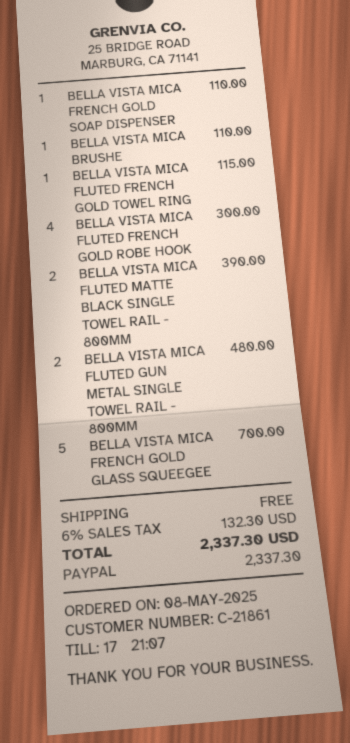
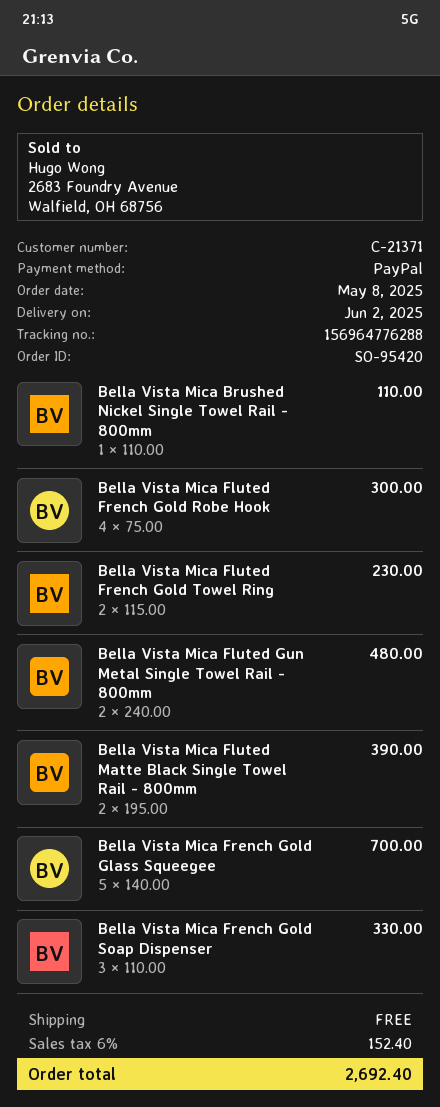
customer number: C-21861 -> C-21371
BELLA VISTA MICA FRENCH GOLD SOAP DISPENSER: 1 for 110.00 -> 3 for 330.00
BELLA VISTA MICA FLUTED FRENCH GOLD TOWEL RING: 1 for 115.00 -> 2 for 230.00
tax: 6% = 132.30 -> 6% = 152.40
total: 2337.30 -> 2692.40

